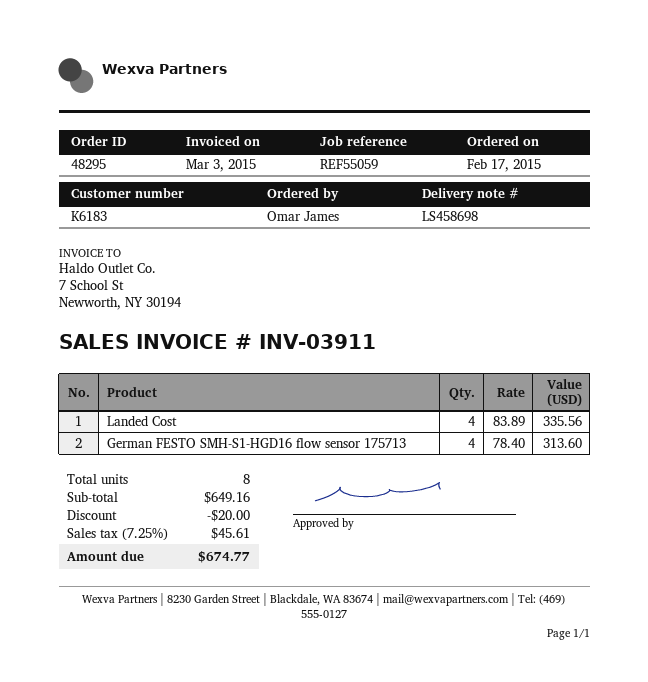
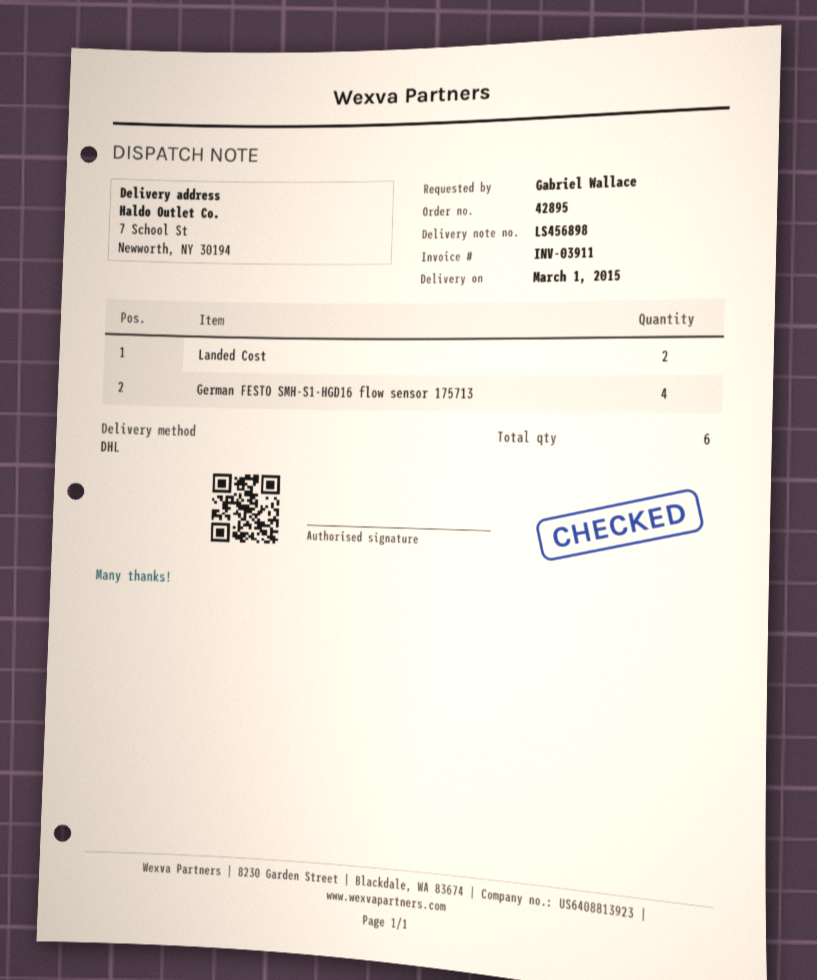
order number: 48295 -> 42895
delivery note number: LS458698 -> LS456898
ordered by: Omar James -> Gabriel Wallace
Landed Cost: 4 -> 2
total quantity: 8 -> 6

